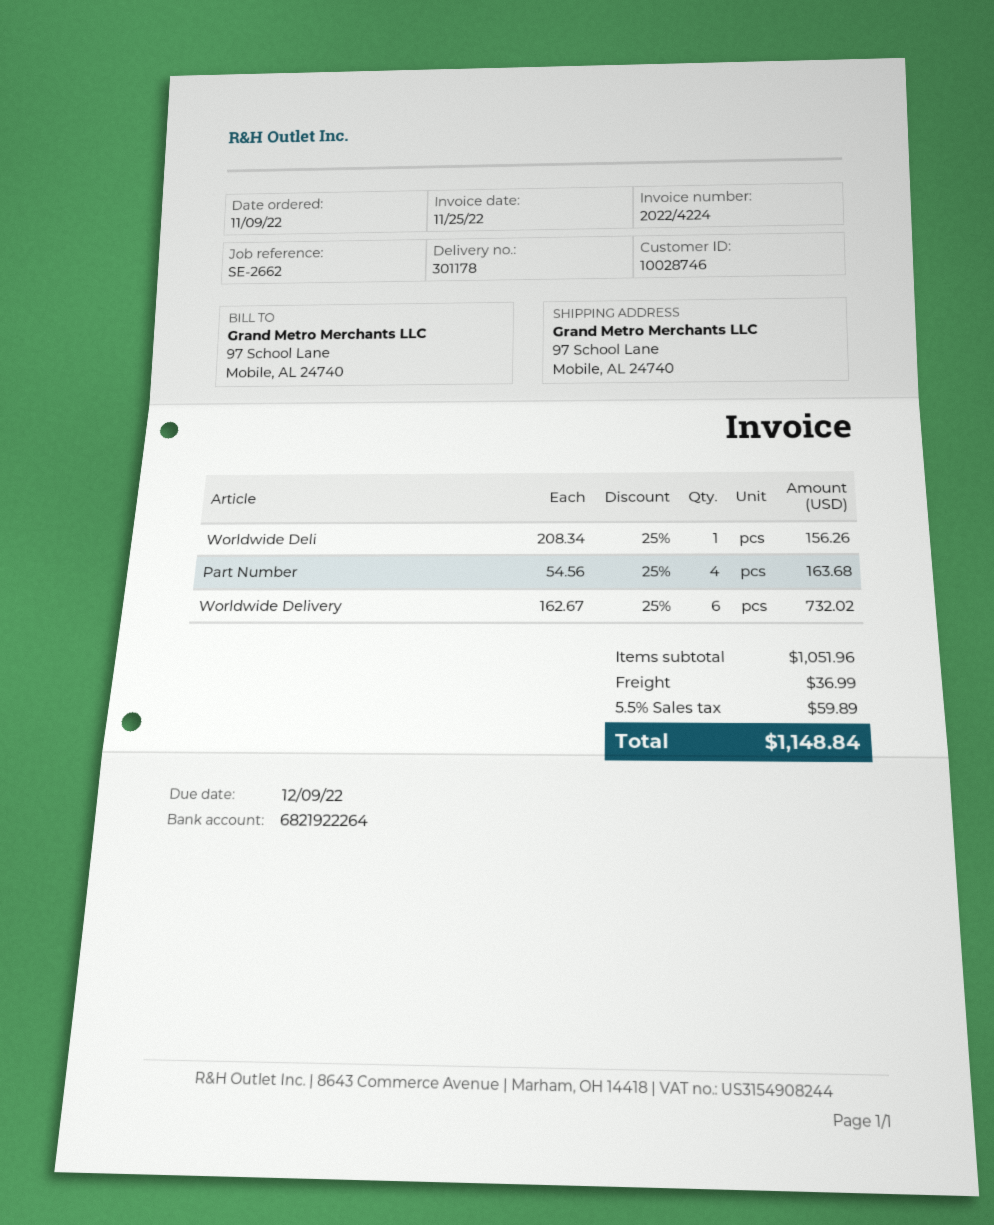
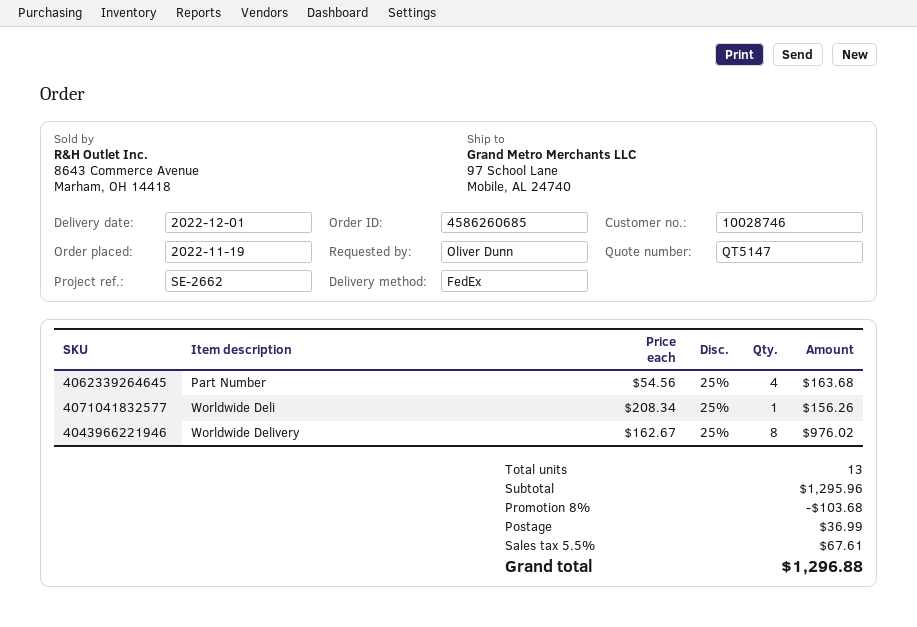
order date: 2022-11-09 -> 2022-11-19
Worldwide Delivery: 6 x 162.67 - 25% = 732.02 -> 8 x 162.67 - 25% = 976.02
subtotal: 1051.96 -> 1295.96
discount: none -> 8% = 103.68
tax: 5.5% = 59.89 -> 5.5% = 67.61
total: 1148.84 -> 1296.88

